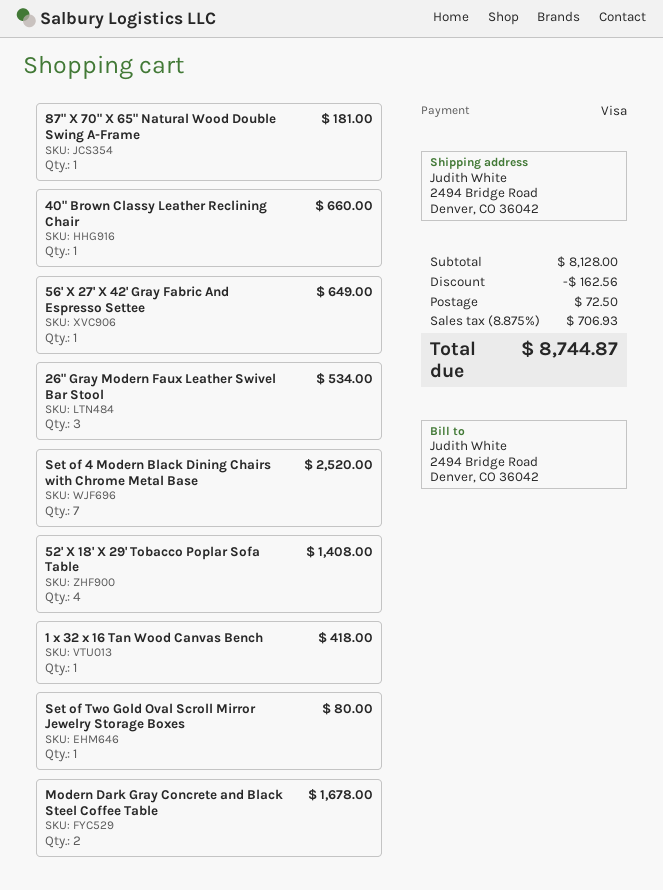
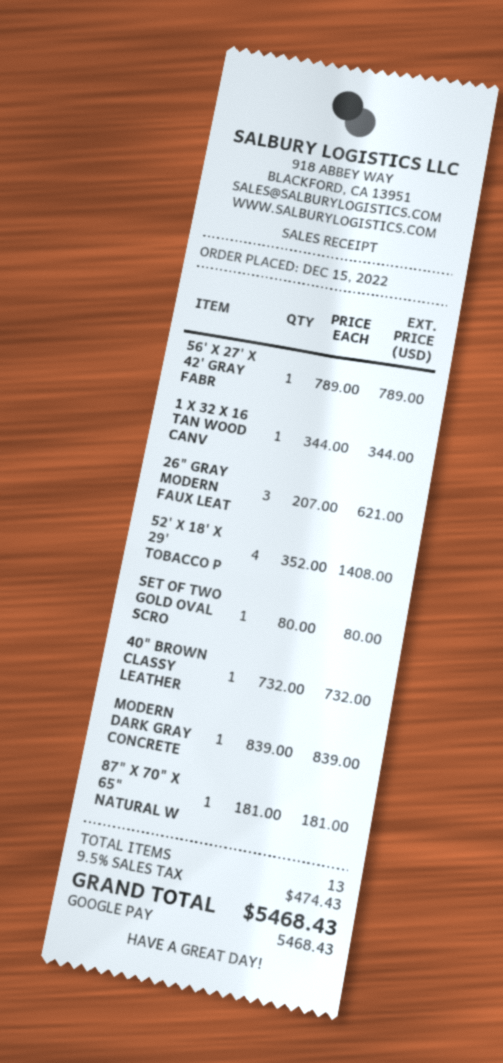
payment method: Visa -> Google Pay
40" Brown Classy Leather Reclining Chair: 1 for 660.00 -> 1 for 732.00
56' X 27' X 42' Gray Fabric And Espresso Settee: 1 for 649.00 -> 1 for 789.00
26" Gray Modern Faux Leather Swivel Bar Stool: 3 for 534.00 -> 3 for 621.00
Set of 4 Modern Black Dining Chairs with Chrome Metal Base: 7 for 2520.00 -> none
1 x 32 x 16 Tan Wood Canvas Bench: 1 for 418.00 -> 1 for 344.00
Modern Dark Gray Concrete and Black Steel Coffee Table: 2 for 1678.00 -> 1 for 839.00
discount: 162.56 -> none
shipping: 72.50 -> none
tax: 8.875% = 706.93 -> 9.5% = 474.43
total: 8744.87 -> 5468.43

